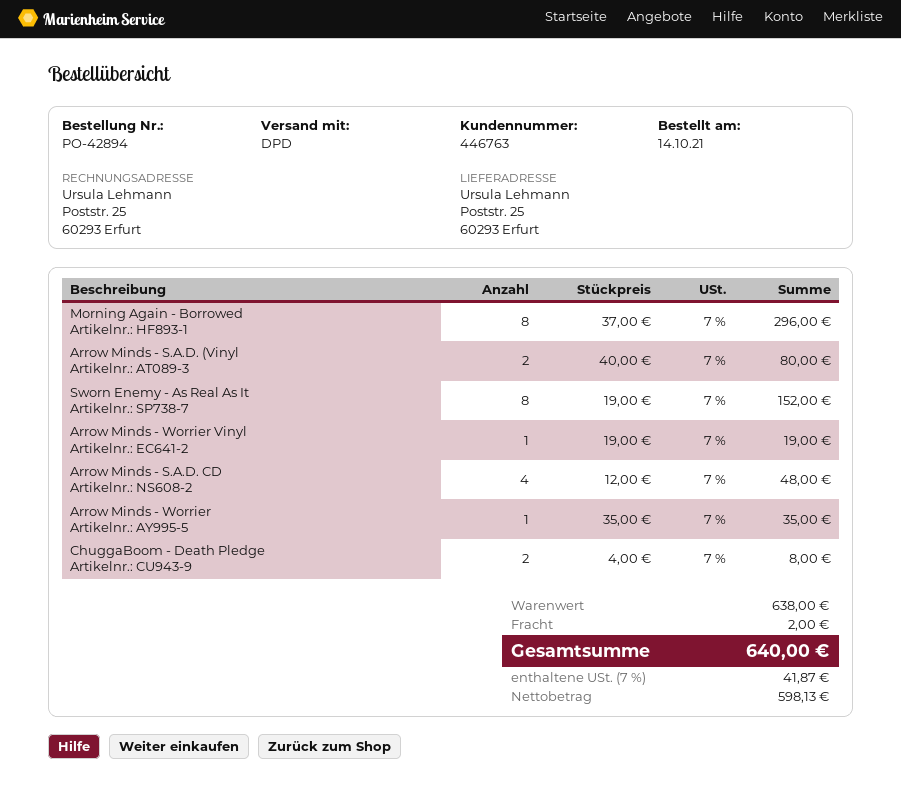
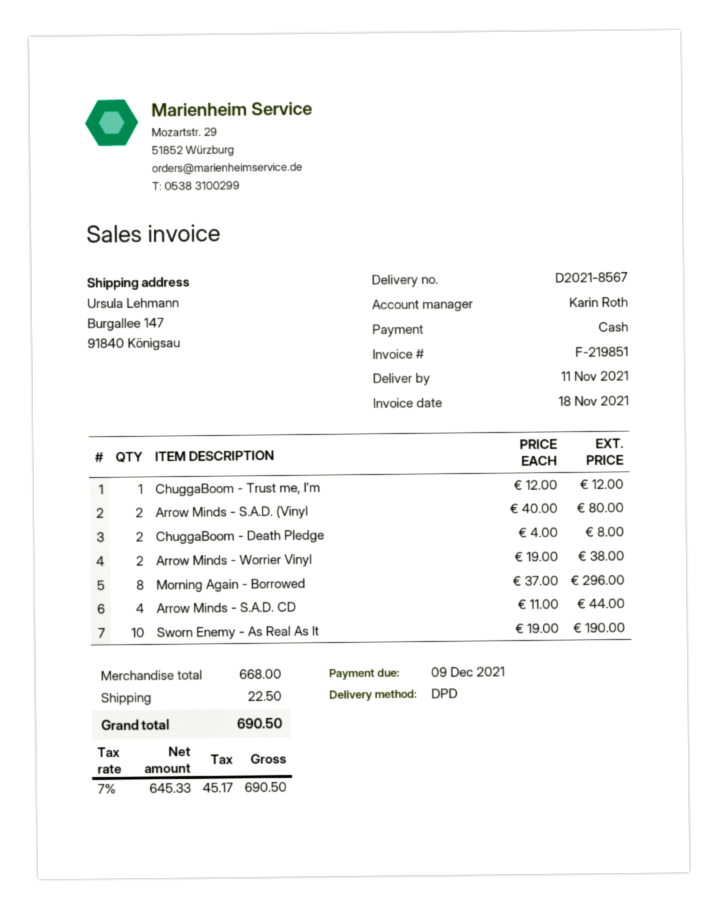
ship to: Poststr. 25, 60293 Erfurt -> Burgallee 147, 91840 Königsau
Sworn Enemy - As Real As It: 8 x 19.00 = 152.00 -> 10 x 19.00 = 190.00
Arrow Minds - Worrier Vinyl: 1 x 19.00 = 19.00 -> 2 x 19.00 = 38.00
Arrow Minds - S.A.D. CD: 4 x 12.00 = 48.00 -> 4 x 11.00 = 44.00
Arrow Minds - Worrier: 1 x 35.00 = 35.00 -> none
ChuggaBoom - Trust me, I’m: none -> 1 x 12.00 = 12.00
subtotal: 638.00 -> 668.00
shipping: 2.00 -> 22.50
net: 598.13 -> 645.33
tax: 7% = 41.87 -> 7% = 45.17
total: 640.00 -> 690.50

